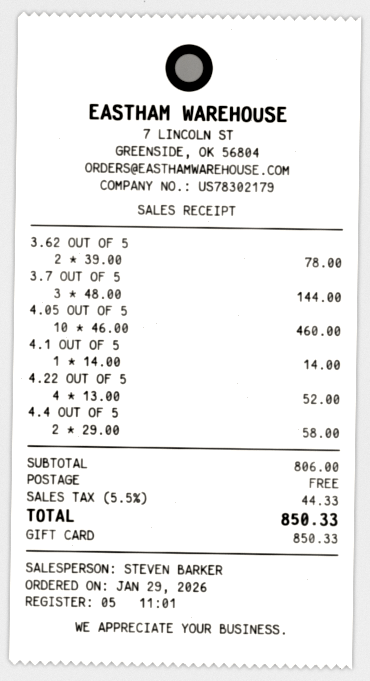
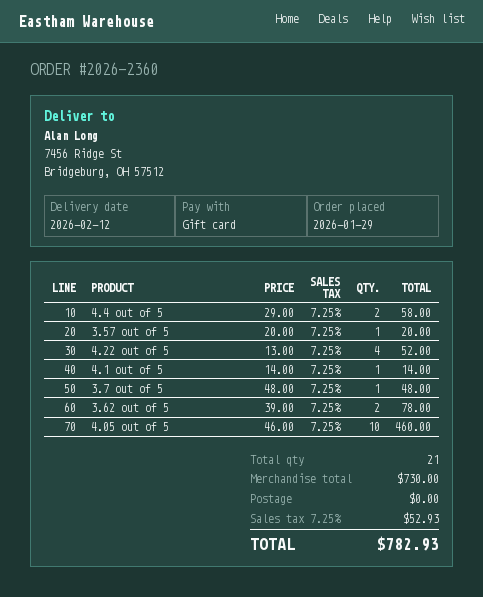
3.7 OUT OF 5: 3 x 48.00 = 144.00 -> 1 x 48.00 = 48.00
3.57 out of 5: none -> 1 x 20.00 = 20.00
subtotal: 806.00 -> 730.00
tax: 5.5% = 44.33 -> 7.25% = 52.93
total: 850.33 -> 782.93

